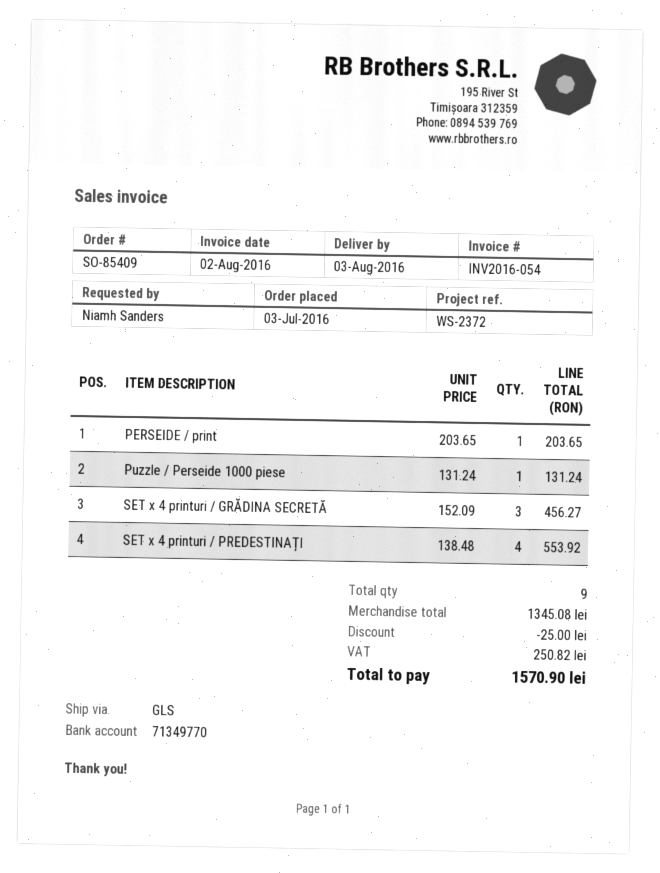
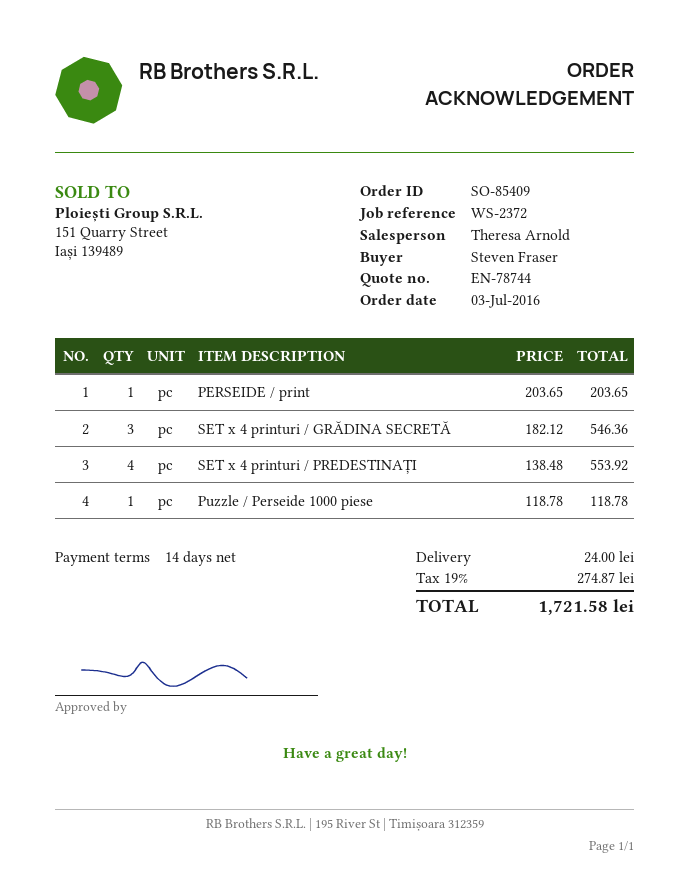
ordered by: Niamh Sanders -> Steven Fraser
Puzzle / Perseide 1000 piese: 1 x 131.24 = 131.24 -> 1 x 118.78 = 118.78
SET x 4 printuri / GRĂDINA SECRETĂ: 3 x 152.09 = 456.27 -> 3 x 182.12 = 546.36
discount: 25.00 -> none
shipping: none -> 24.00
tax: 250.82 -> 274.87
total: 1570.90 -> 1721.58

